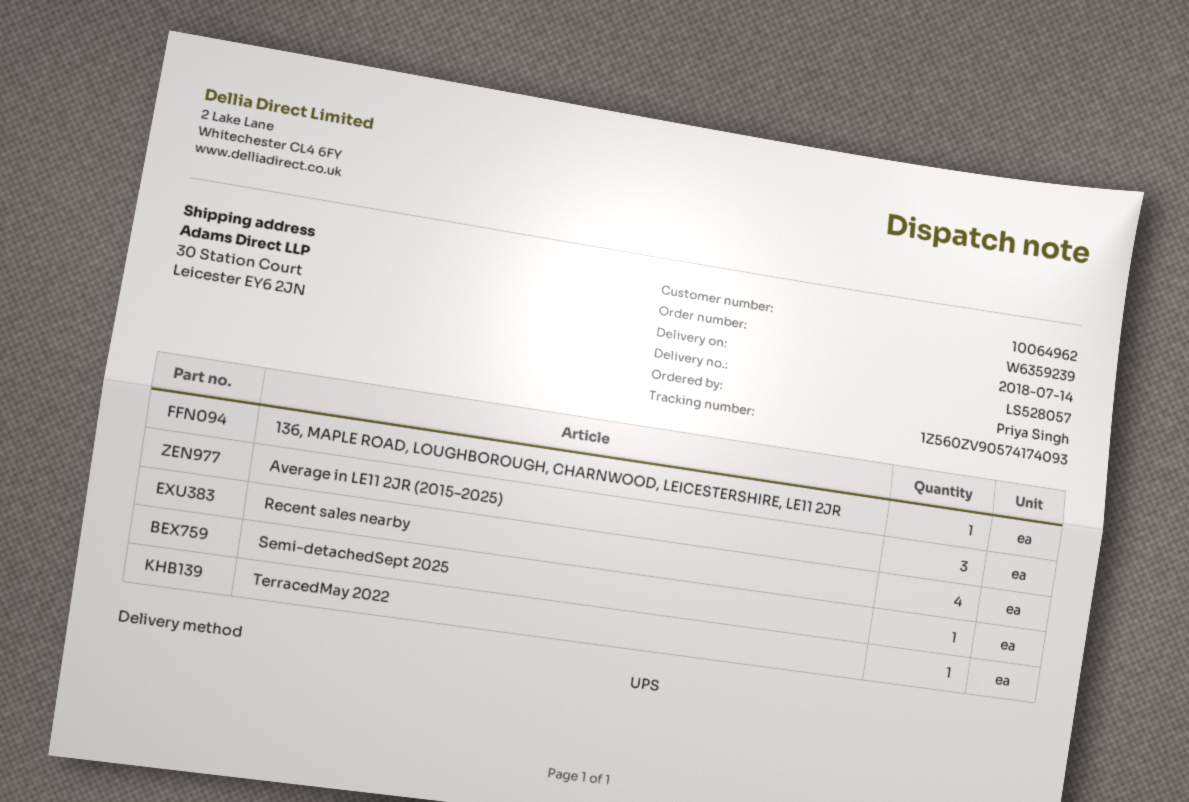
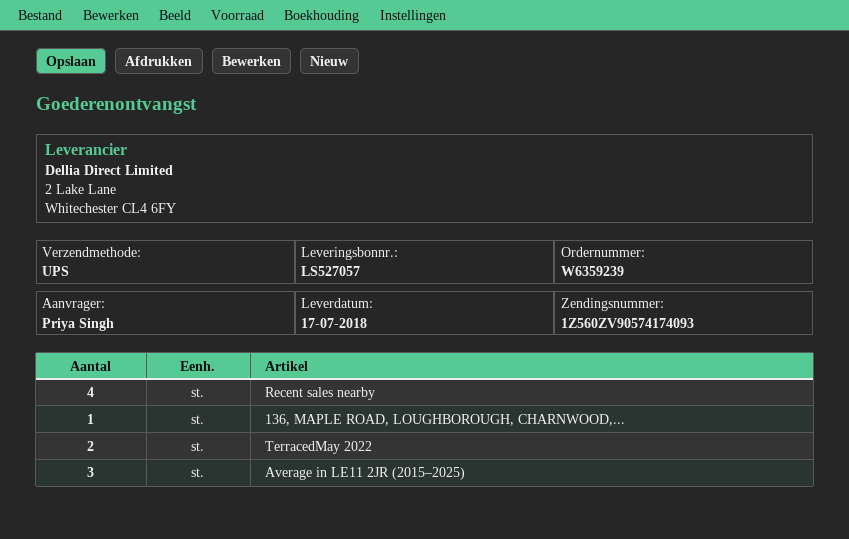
delivery note number: LS528057 -> LS527057
delivery date: 2018-07-14 -> 2018-07-17
Semi-detachedSept 2025: 1 -> none
TerracedMay 2022: 1 -> 2

